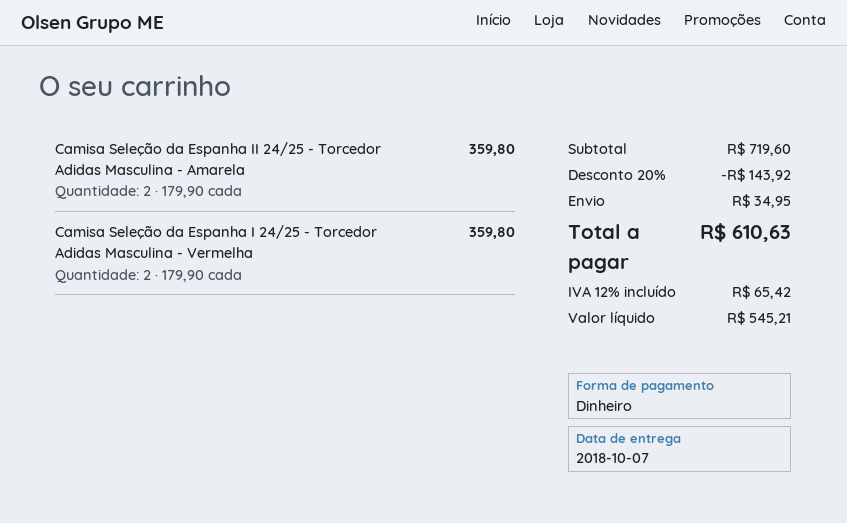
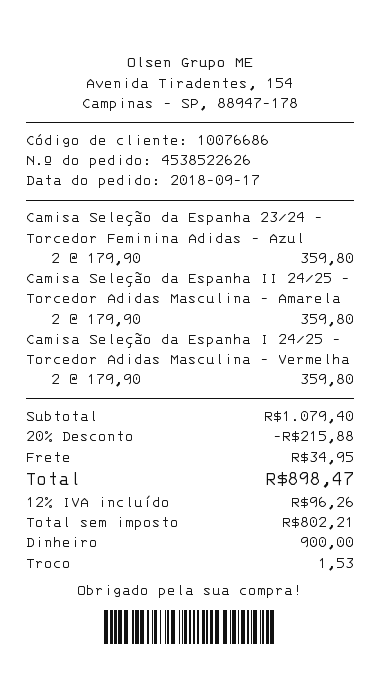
Camisa Seleção da Espanha 23/24 - Torcedor Feminina Adidas - Azul: none -> 2 x 179.90 = 359.80
subtotal: 719.60 -> 1079.40
discount: 20% = 143.92 -> 20% = 215.88
net: 545.21 -> 802.21
tax: 12% = 65.42 -> 12% = 96.26
total: 610.63 -> 898.47

